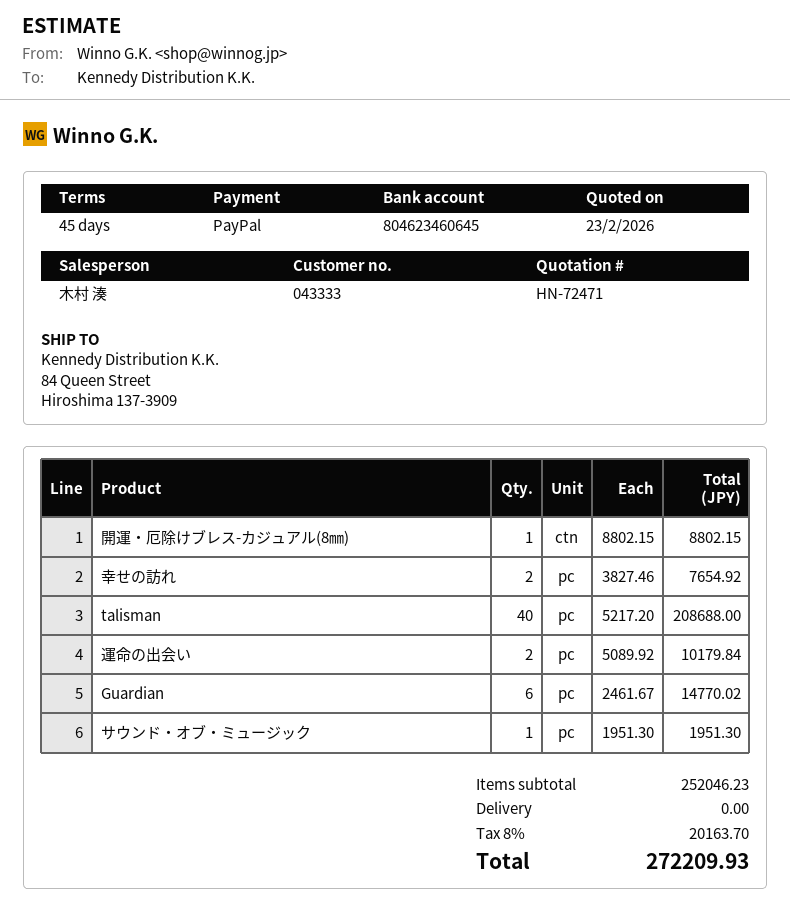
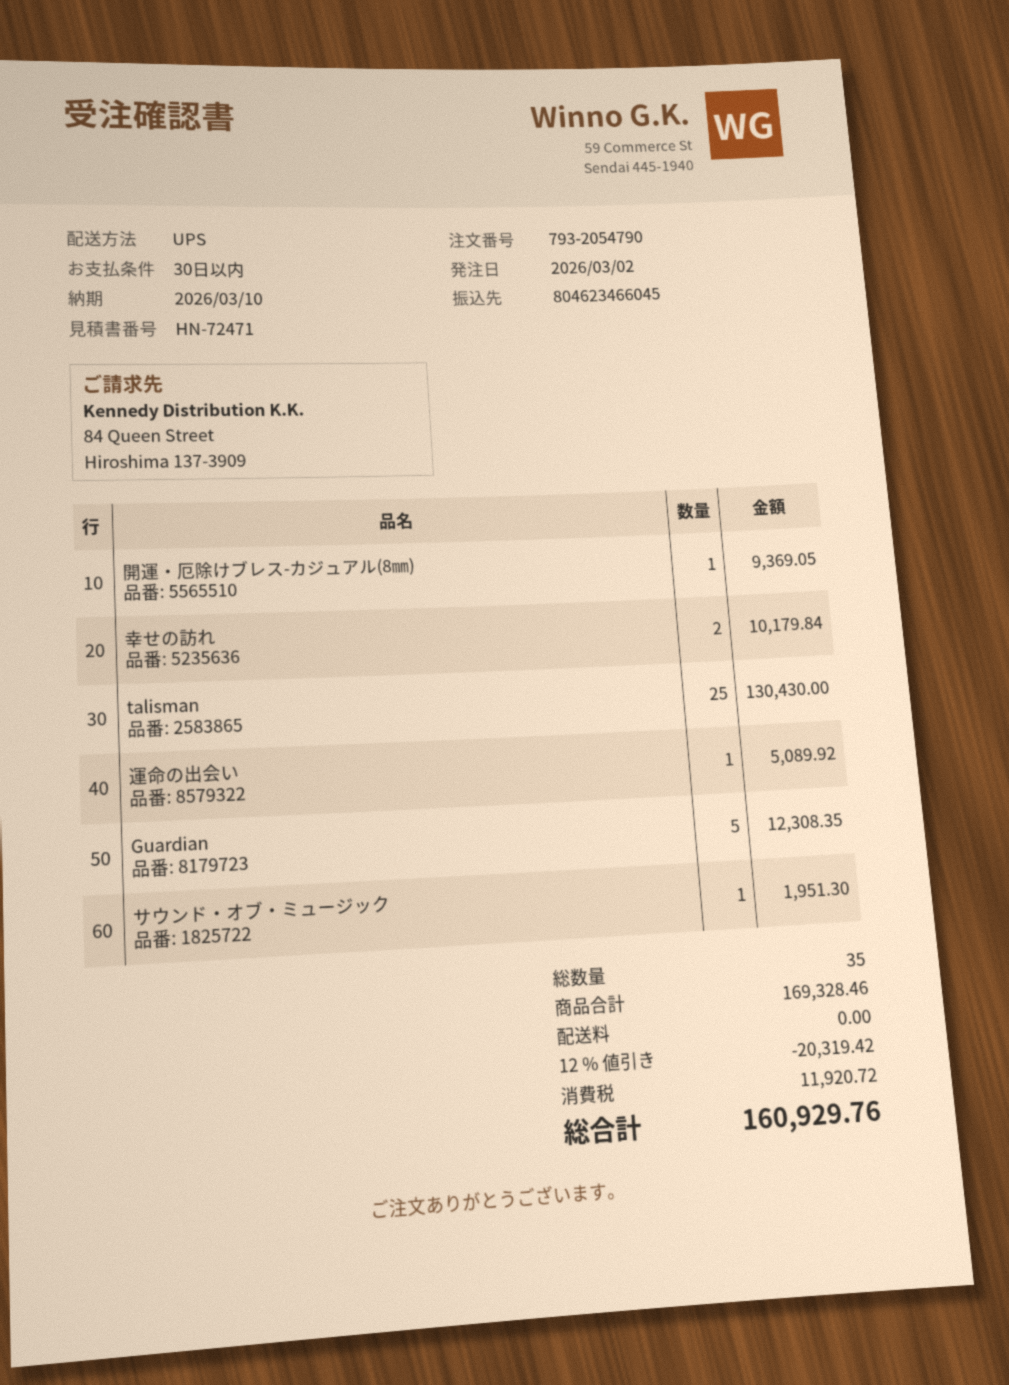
payment terms: 45 days -> 30 days
bank account: 804623460645 -> 804623466045
開運・厄除けブレス-カジュアル(8㎜): 1 for 8802.15 -> 1 for 9369.05
幸せの訪れ: 2 for 7654.92 -> 2 for 10179.84
talisman: 40 for 208688.00 -> 25 for 130430.00
運命の出会い: 2 for 10179.84 -> 1 for 5089.92
Guardian: 6 for 14770.02 -> 5 for 12308.35
subtotal: 252046.23 -> 169328.46
discount: none -> 12% = 20319.42
tax: 20163.70 -> 11920.72
total: 272209.93 -> 160929.76

